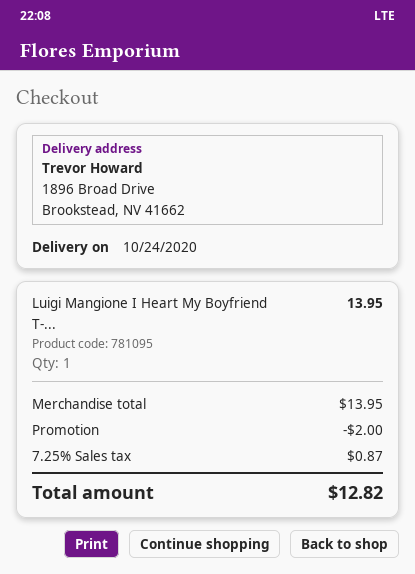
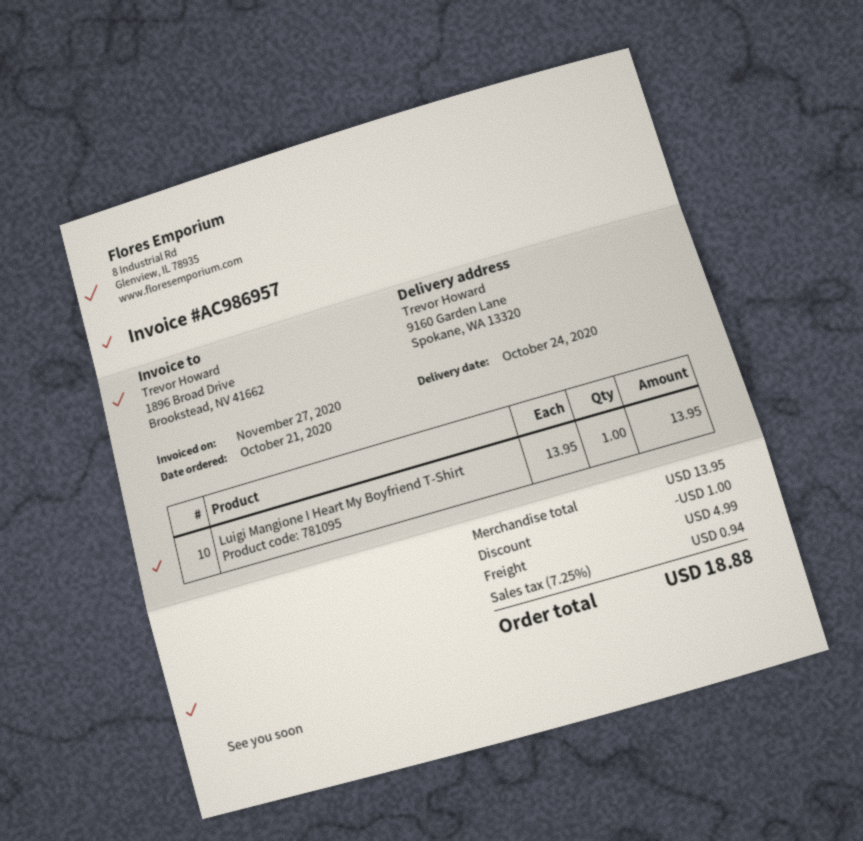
ship to: 1896 Broad Drive, Brookstead, NV 41662 -> 9160 Garden Lane, Spokane, WA 13320
discount: 2.00 -> 1.00
shipping: none -> 4.99
tax: 7.25% = 0.87 -> 7.25% = 0.94
total: 12.82 -> 18.88

